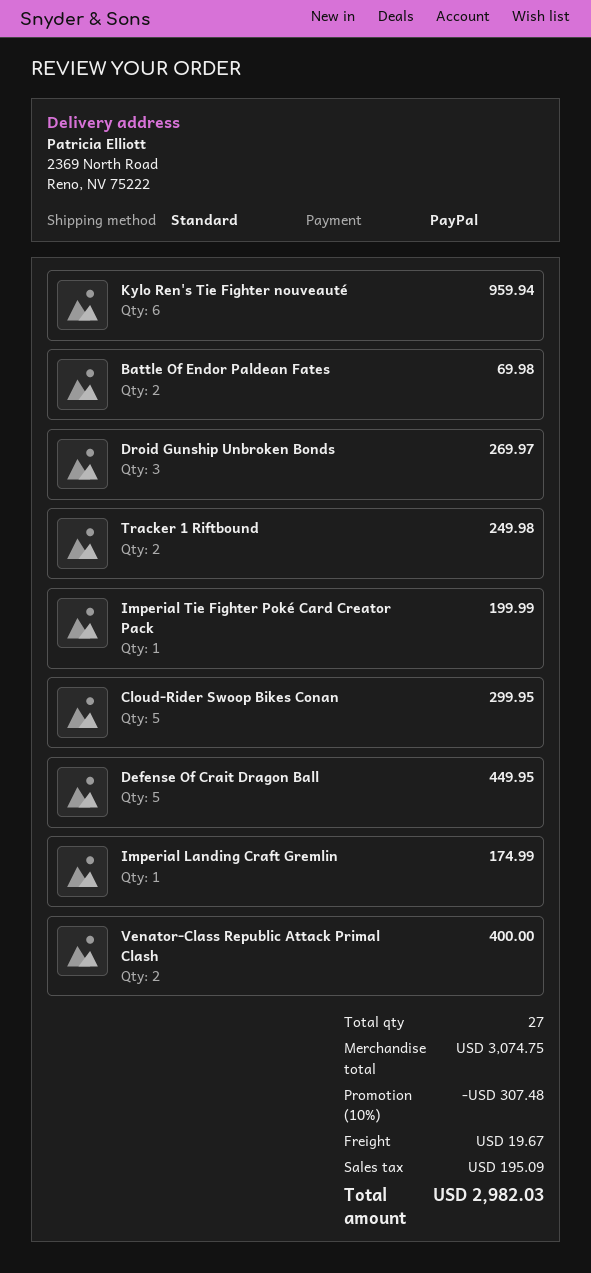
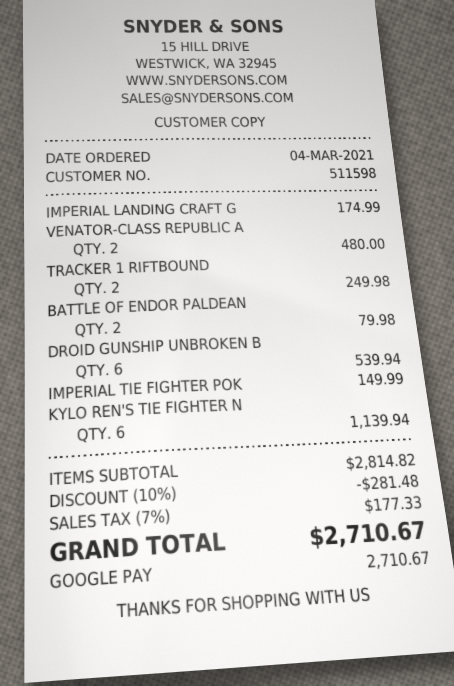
payment method: PayPal -> Google Pay
Kylo Ren's Tie Fighter nouveauté: 6 for 959.94 -> 6 for 1139.94
Battle Of Endor Paldean Fates: 2 for 69.98 -> 2 for 79.98
Droid Gunship Unbroken Bonds: 3 for 269.97 -> 6 for 539.94
Imperial Tie Fighter Poké Card Creator Pack: 1 for 199.99 -> 1 for 149.99
Cloud-Rider Swoop Bikes Conan: 5 for 299.95 -> none
Defense Of Crait Dragon Ball: 5 for 449.95 -> none
Venator-Class Republic Attack Primal Clash: 2 for 400.00 -> 2 for 480.00
subtotal: 3074.75 -> 2814.82
discount: 10% = 307.48 -> 10% = 281.48
shipping: 19.67 -> none
tax: 195.09 -> 177.33
total: 2982.03 -> 2710.67

